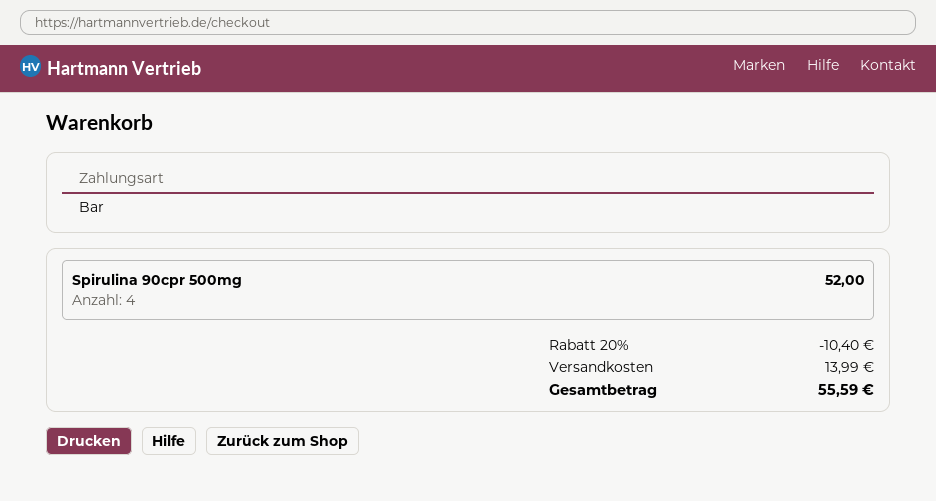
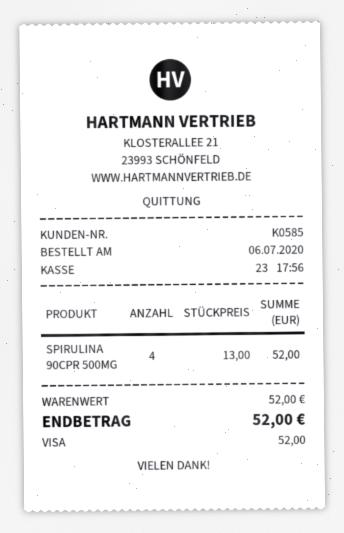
payment method: cash -> Visa
discount: 20% = 10.40 -> none
shipping: 13.99 -> none
total: 55.59 -> 52.00

